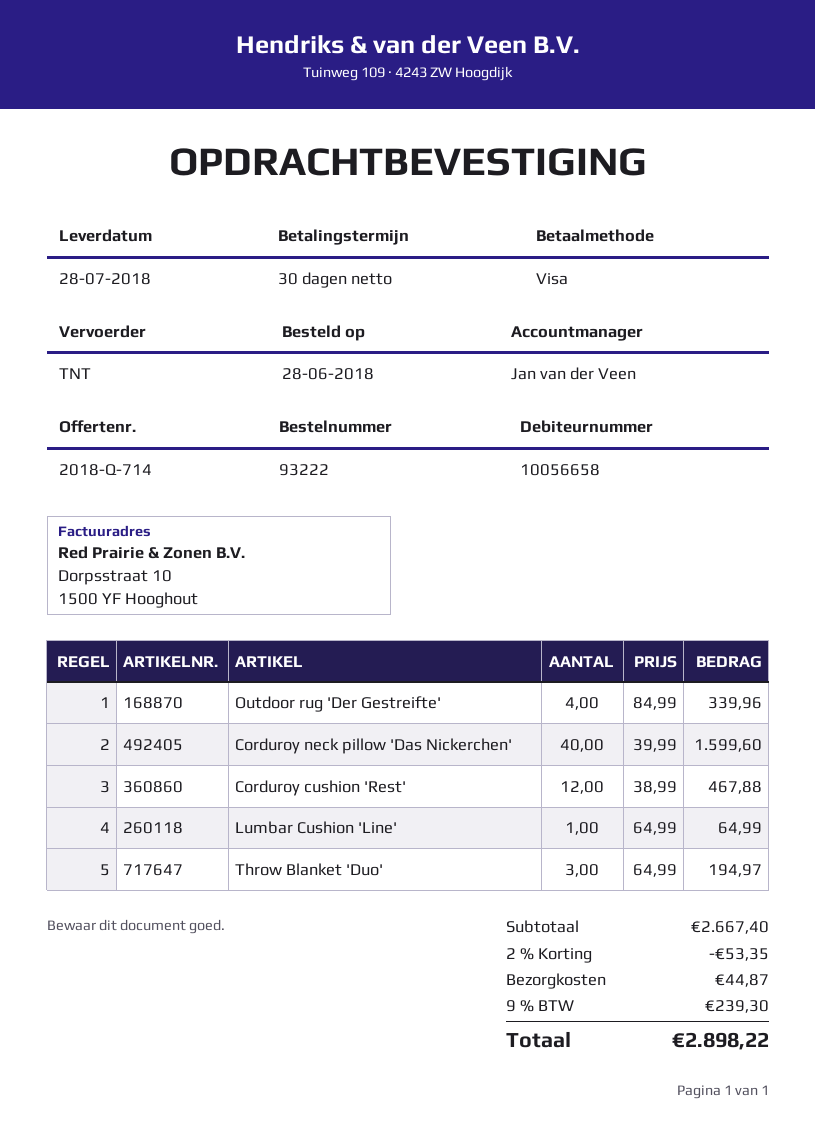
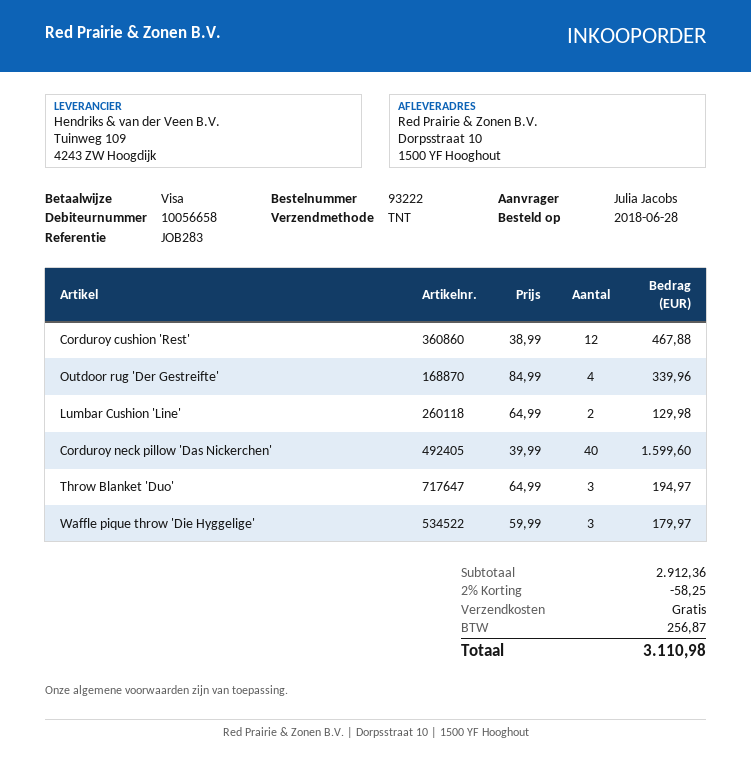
Lumbar Cushion 'Line': 1 x 64.99 = 64.99 -> 2 x 64.99 = 129.98
Waffle pique throw 'Die Hyggelige': none -> 3 x 59.99 = 179.97
subtotal: 2667.40 -> 2912.36
discount: 2% = 53.35 -> 2% = 58.25
shipping: 44.87 -> 0.00
tax: 239.30 -> 256.87
total: 2898.22 -> 3110.98

